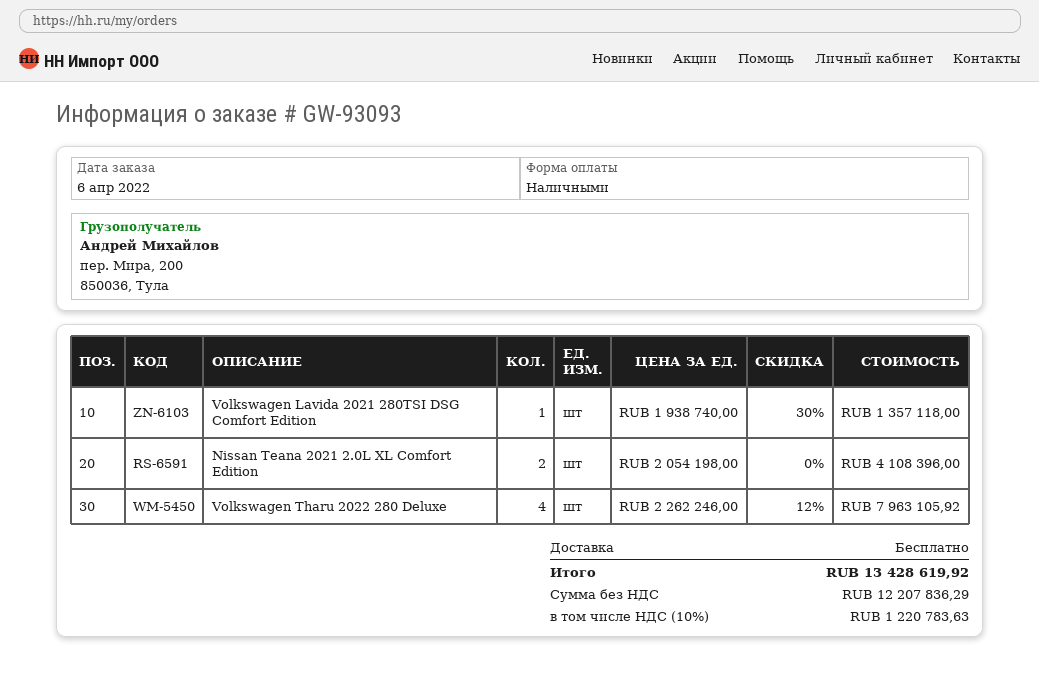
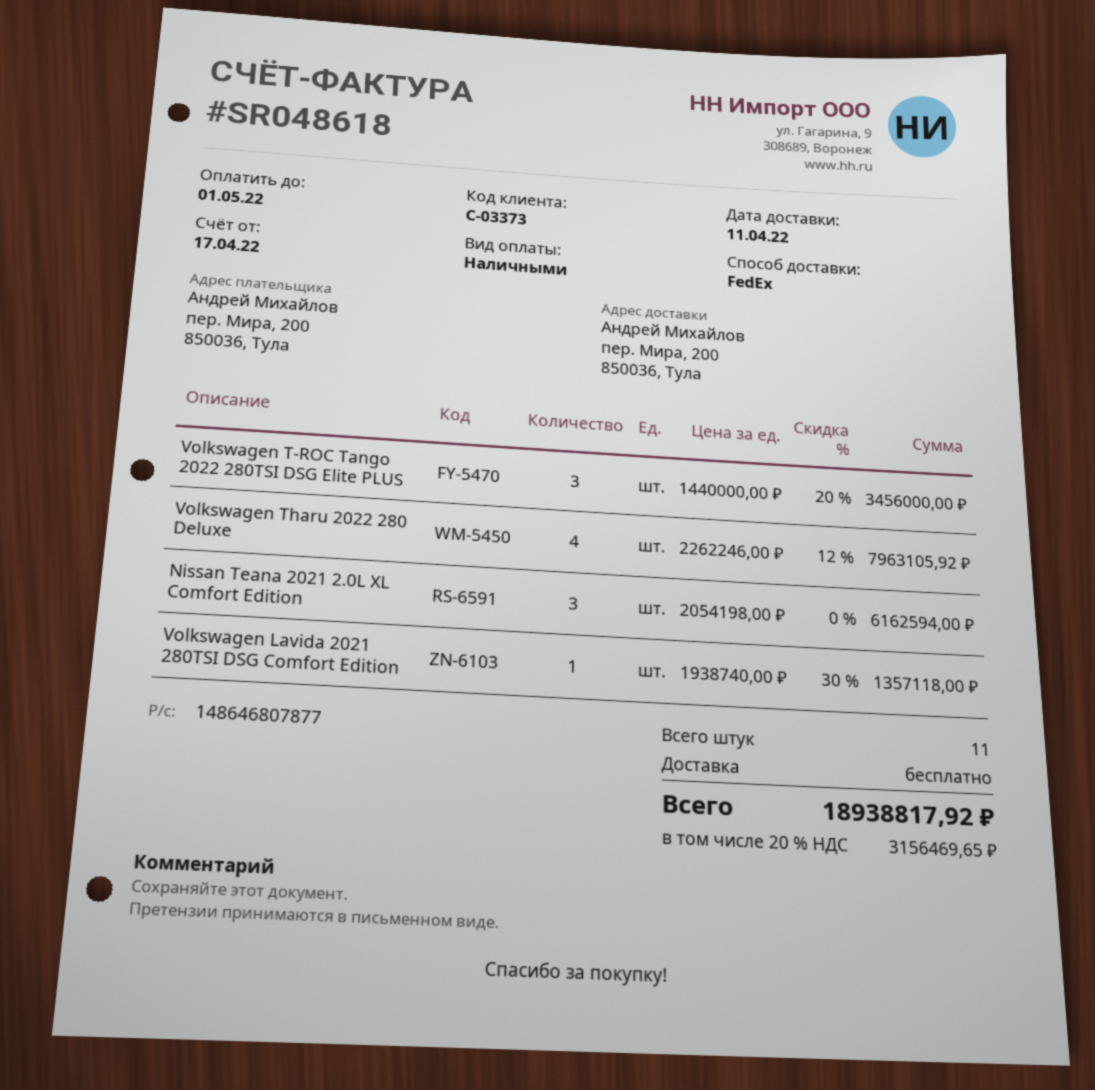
Nissan Teana 2021 2.0L XL Comfort Edition: 2 x 2054198.00 = 4108396.00 -> 3 x 2054198.00 = 6162594.00
Volkswagen T-ROC Tango 2022 280TSI DSG Elite PLUS: none -> 3 x 1440000.00 - 20% = 3456000.00
tax: 10% = 1220783.63 -> 20% = 3156469.65
total: 13428619.92 -> 18938817.92

